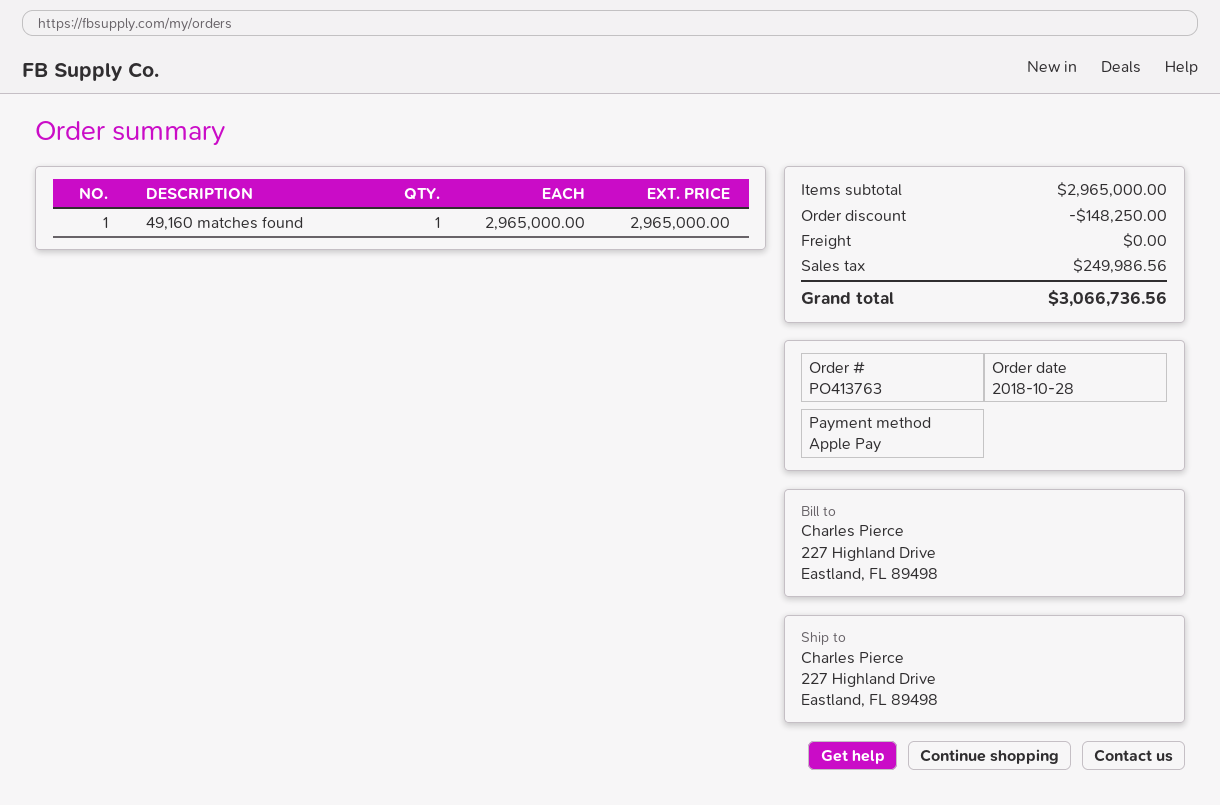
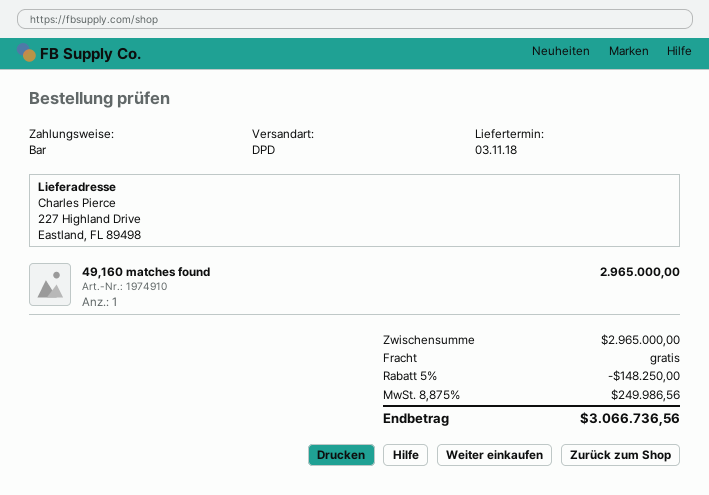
payment method: Apple Pay -> cash

